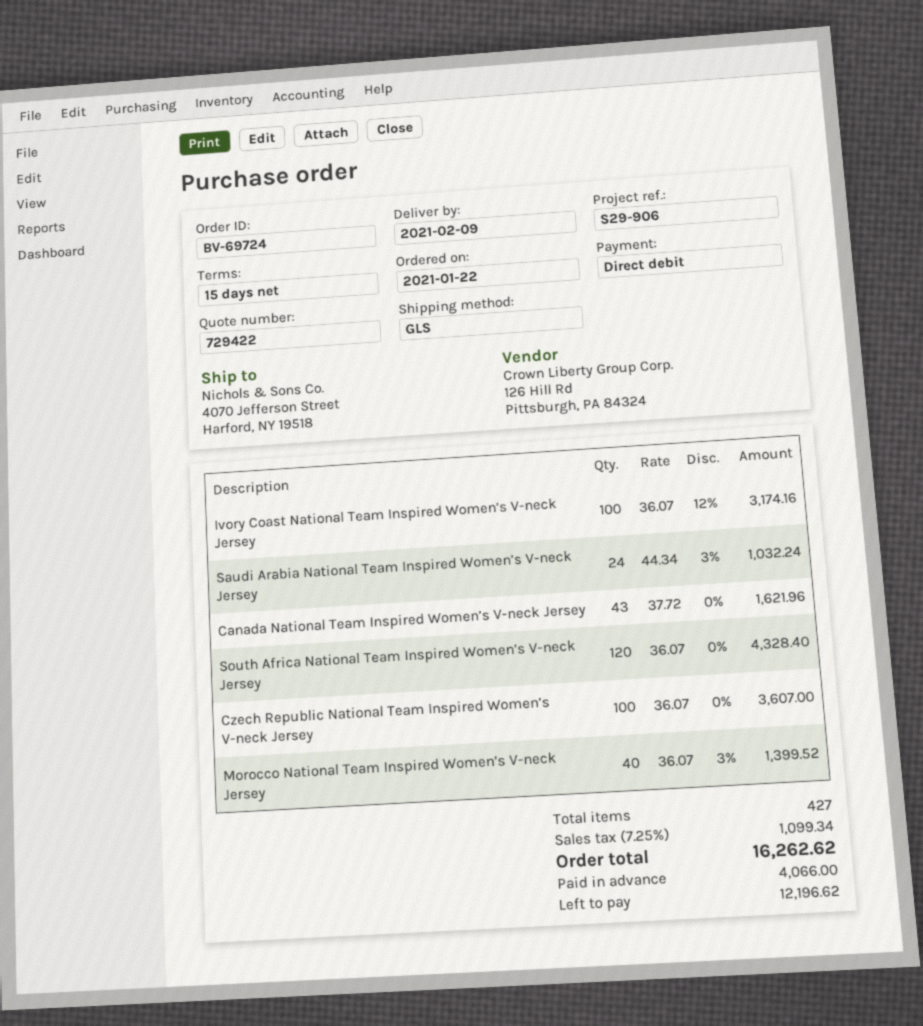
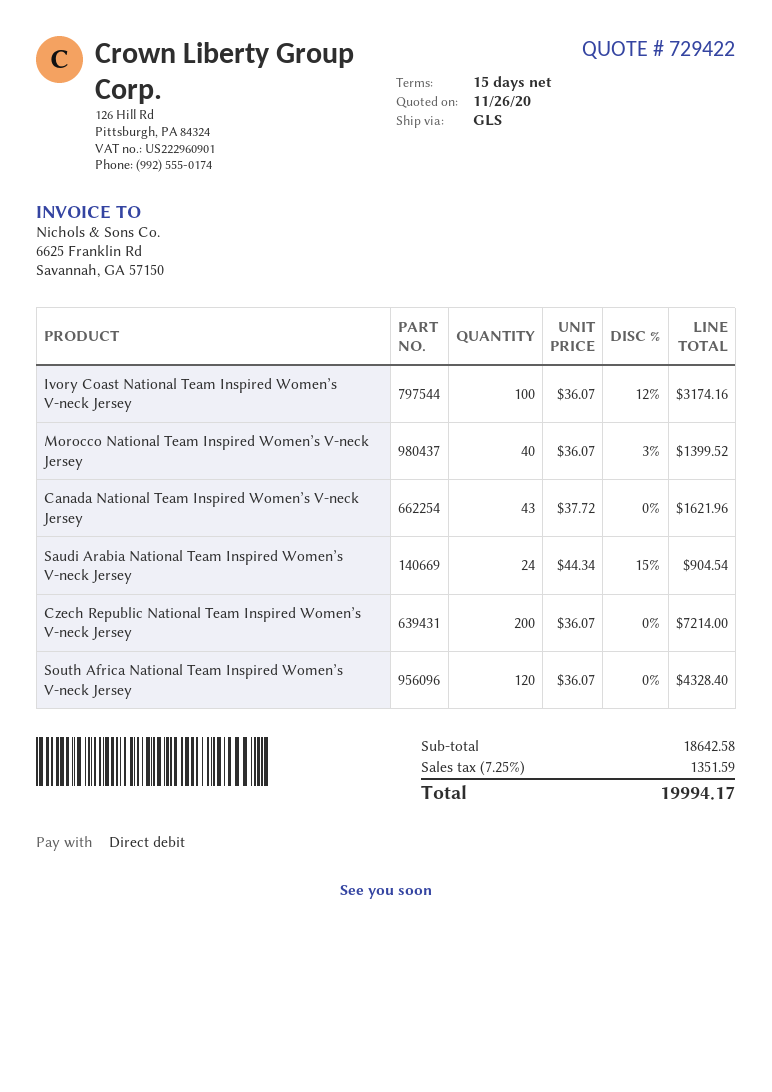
Saudi Arabia National Team Inspired Women’s V-neck Jersey: 24 x 44.34 - 3% = 1032.24 -> 24 x 44.34 - 15% = 904.54
Czech Republic National Team Inspired Women’s V-neck Jersey: 100 x 36.07 = 3607.00 -> 200 x 36.07 = 7214.00
tax: 7.25% = 1099.34 -> 7.25% = 1351.59
total: 16262.62 -> 19994.17

